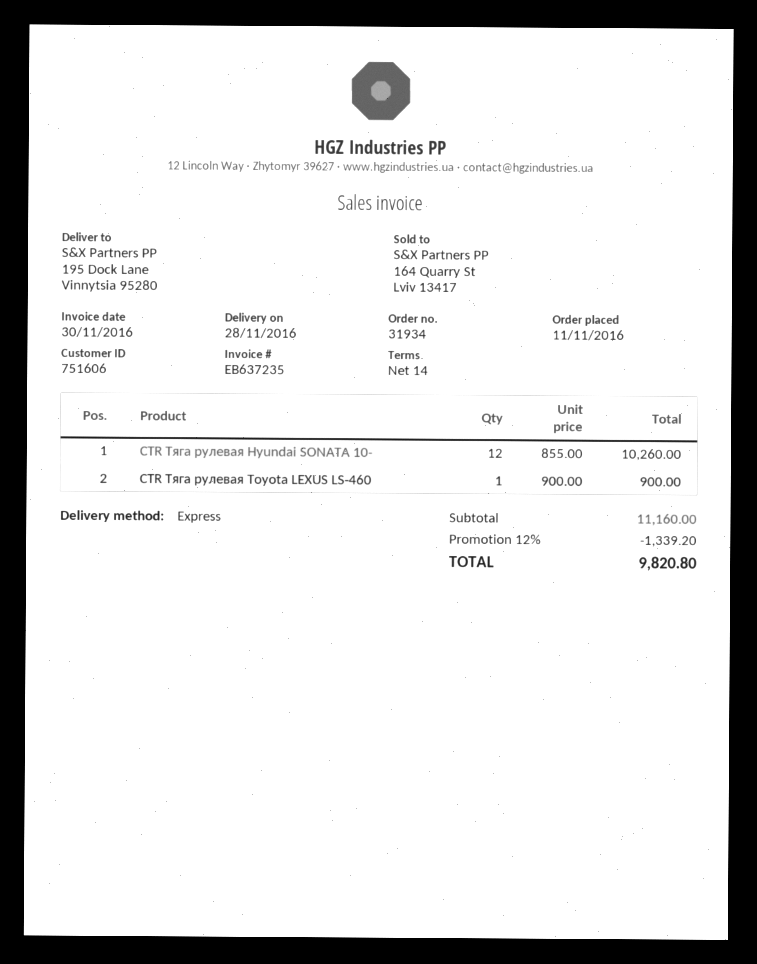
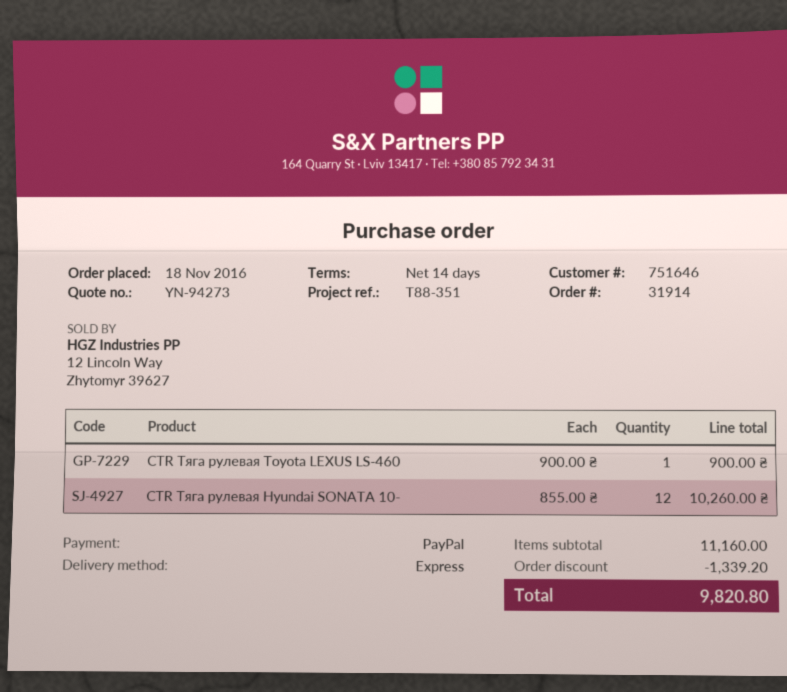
order number: 31934 -> 31914
order date: 2016-11-11 -> 2016-11-18
customer number: 751606 -> 751646

